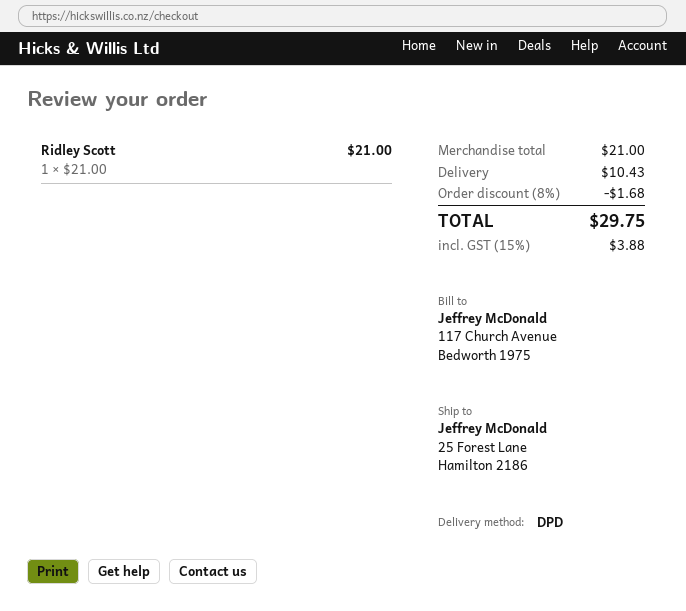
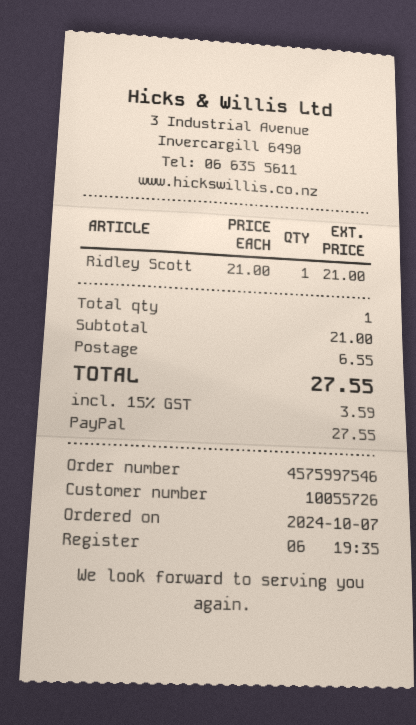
discount: 8% = 1.68 -> none
shipping: 10.43 -> 6.55
tax: 15% = 3.88 -> 15% = 3.59
total: 29.75 -> 27.55

